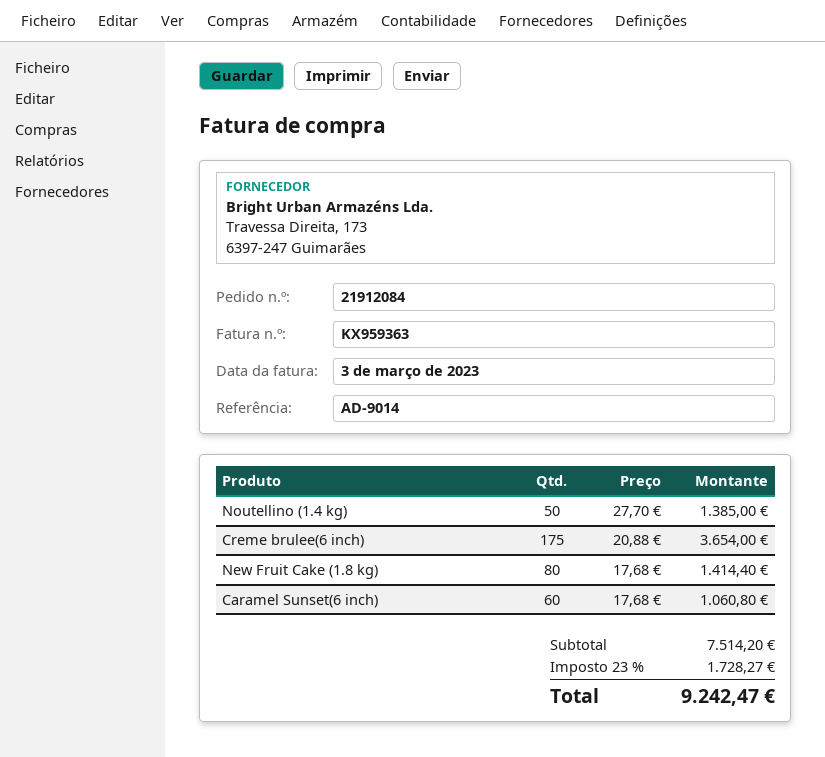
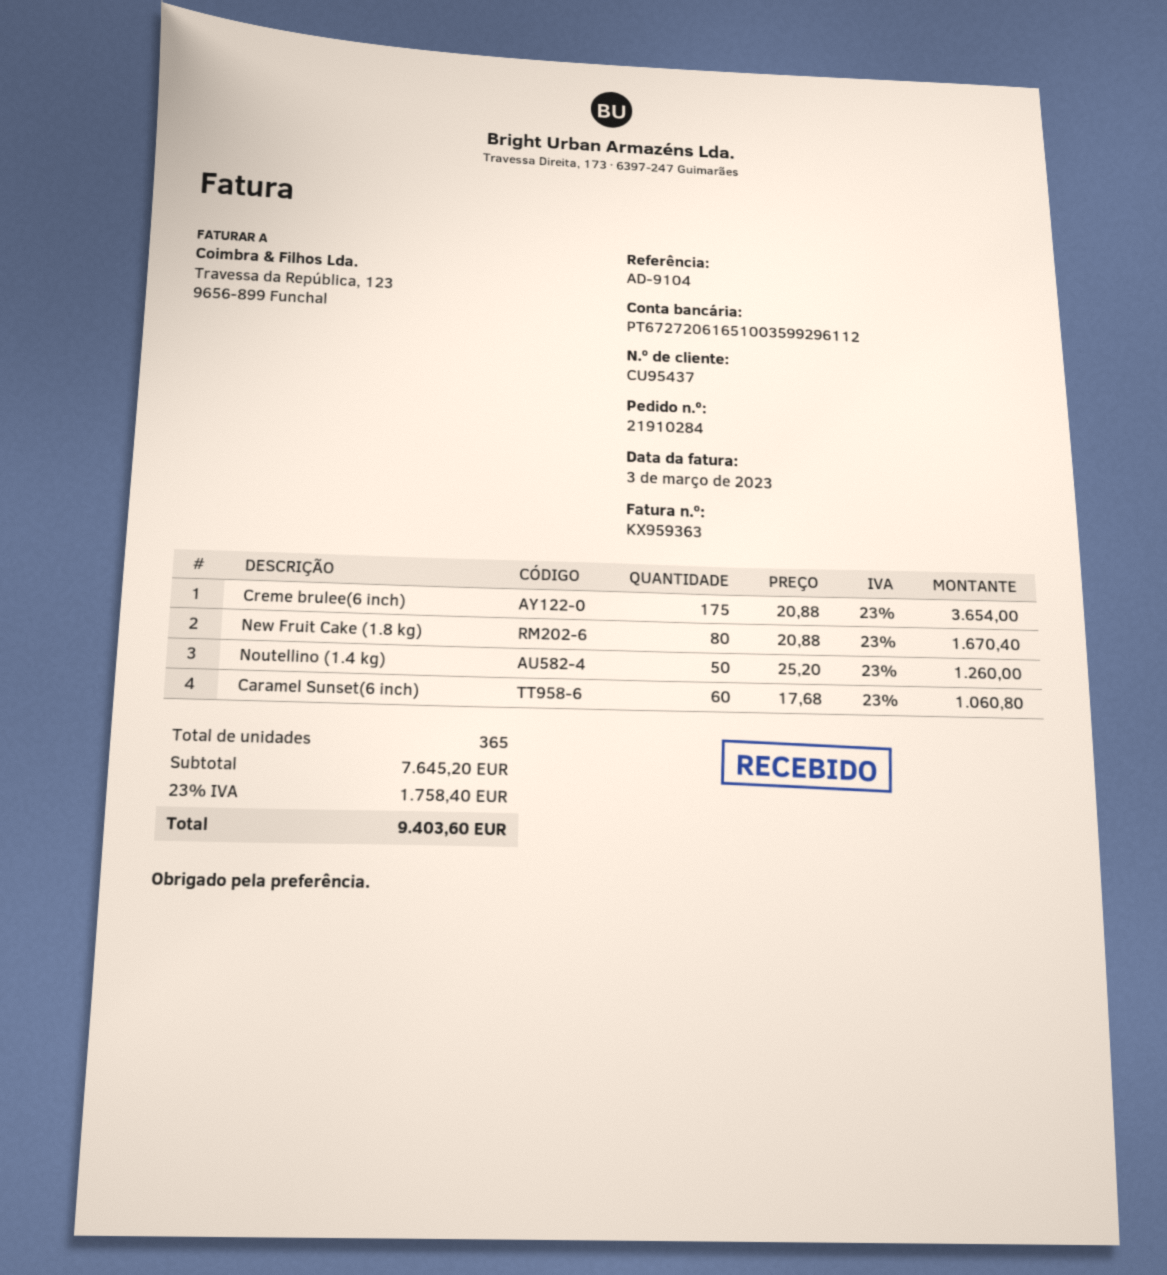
order number: 21912084 -> 21910284
reference: AD-9014 -> AD-9104
Noutellino (1.4 kg): 50 x 27.70 = 1385.00 -> 50 x 25.20 = 1260.00
New Fruit Cake (1.8 kg): 80 x 17.68 = 1414.40 -> 80 x 20.88 = 1670.40
subtotal: 7514.20 -> 7645.20
tax: 23% = 1728.27 -> 23% = 1758.40
total: 9242.47 -> 9403.60

